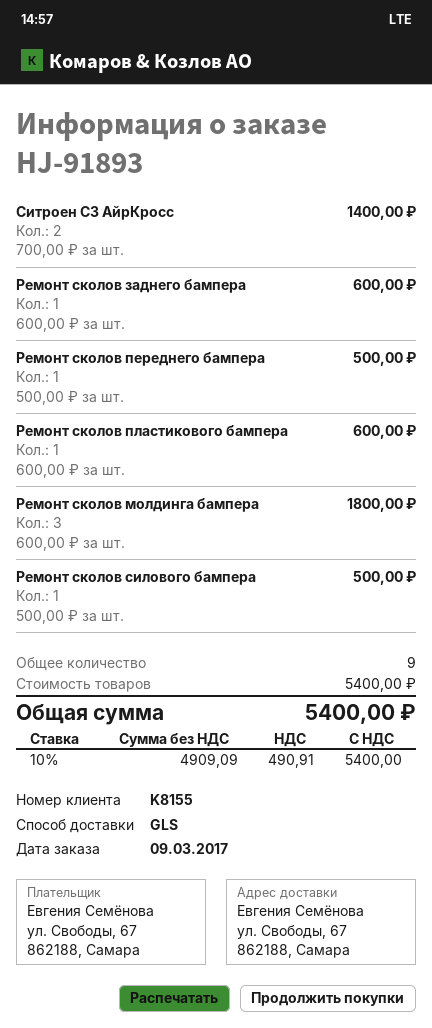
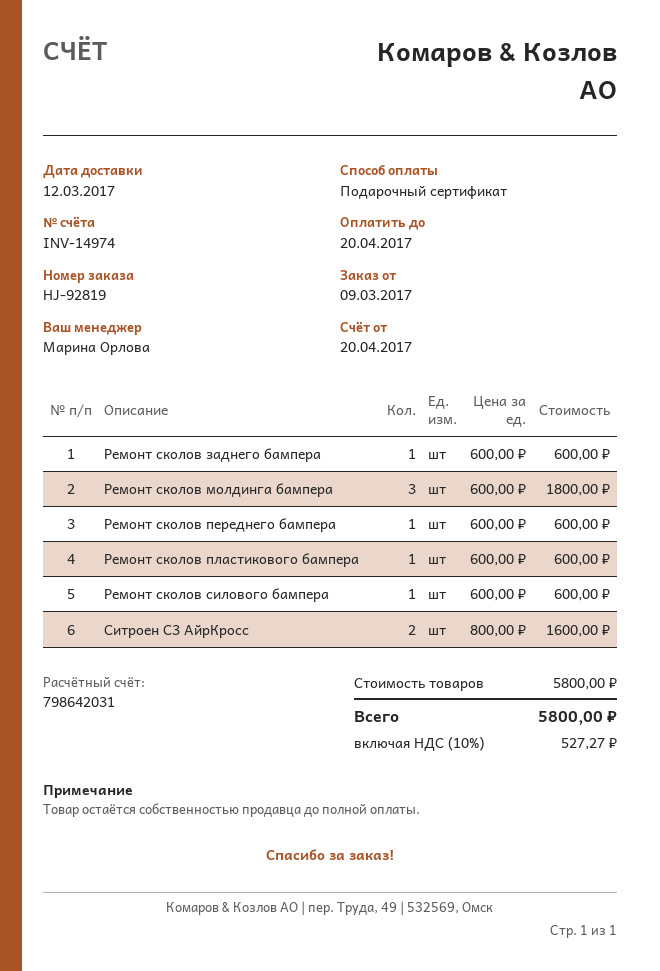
order number: HJ-91893 -> HJ-92819
Ситроен С3 АйрКросс: 2 x 700.00 = 1400.00 -> 2 x 800.00 = 1600.00
Ремонт сколов переднего бампера: 1 x 500.00 = 500.00 -> 1 x 600.00 = 600.00
Ремонт сколов силового бампера: 1 x 500.00 = 500.00 -> 1 x 600.00 = 600.00
subtotal: 5400.00 -> 5800.00
tax: 10% = 490.91 -> 10% = 527.27
total: 5400.00 -> 5800.00

